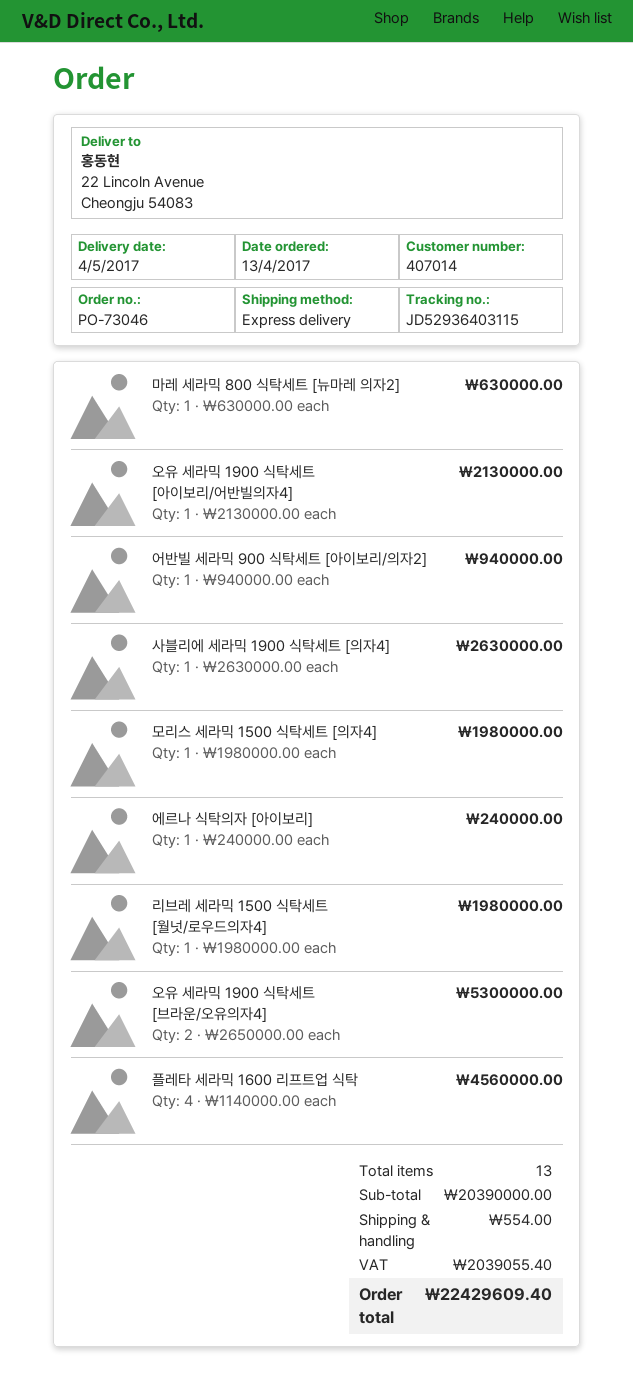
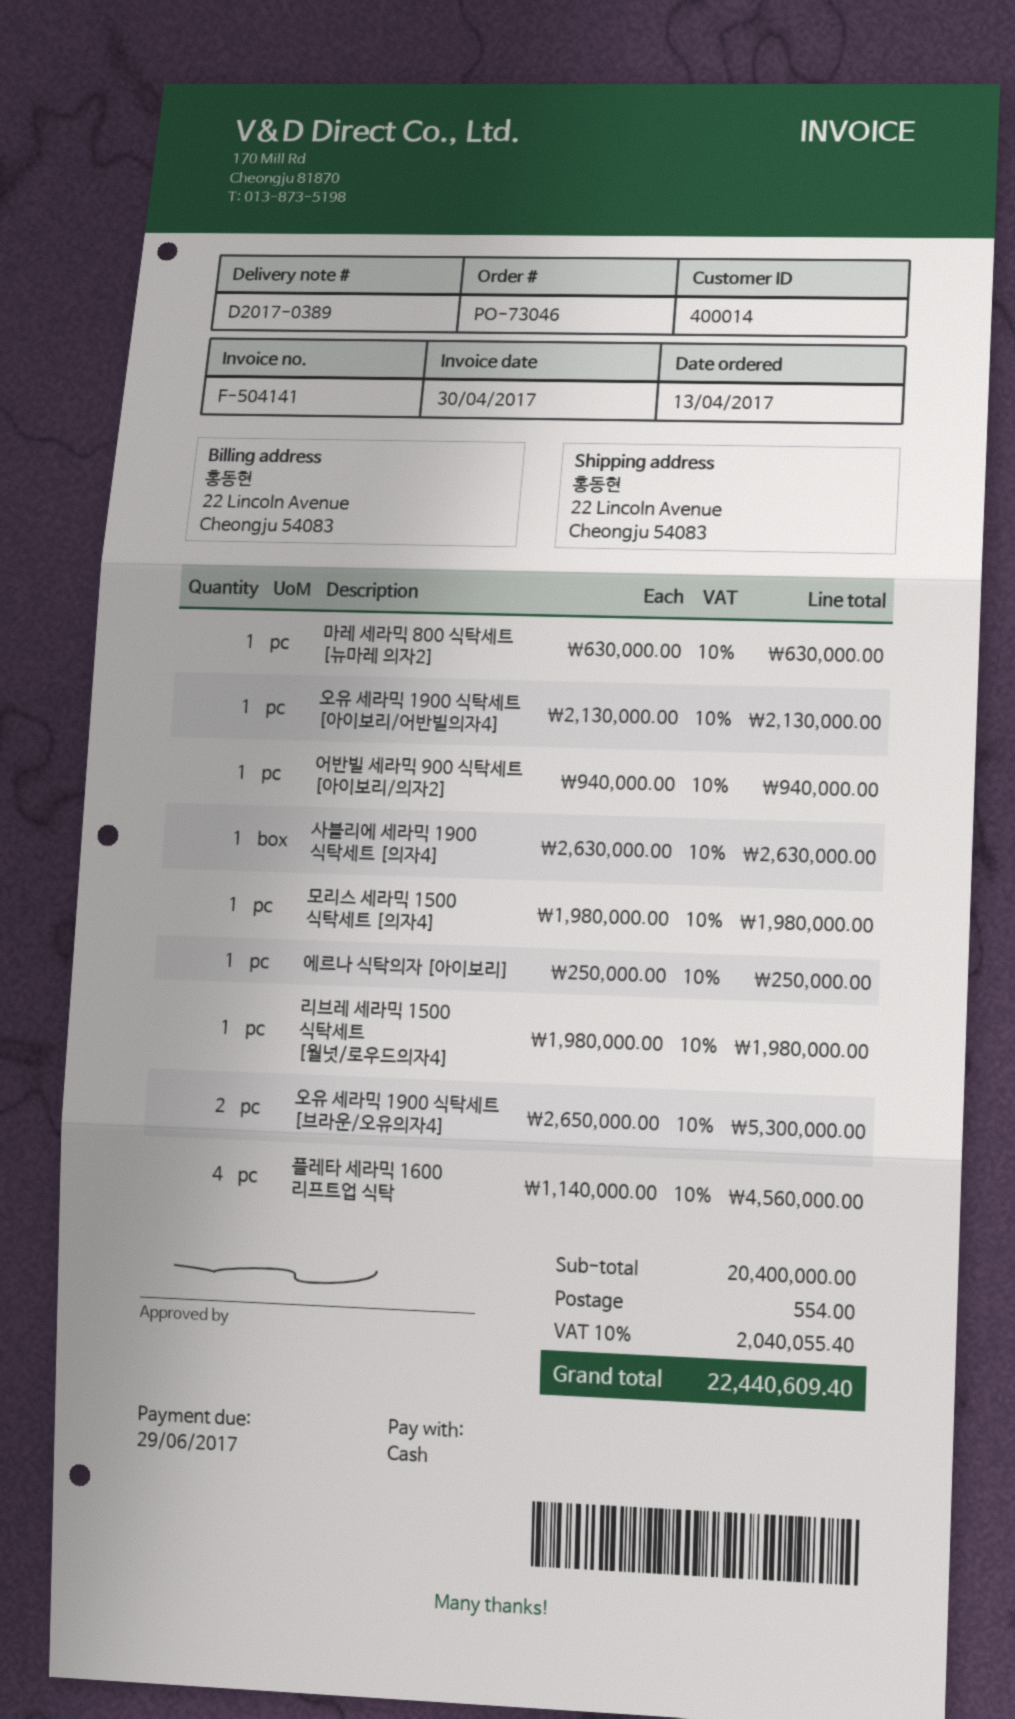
customer number: 407014 -> 400014
에르나 식탁의자 [아이보리]: 1 x 240000.00 = 240000.00 -> 1 x 250000.00 = 250000.00
subtotal: 20390000.00 -> 20400000.00
tax: 2039055.40 -> 2040055.40
total: 22429609.40 -> 22440609.40

